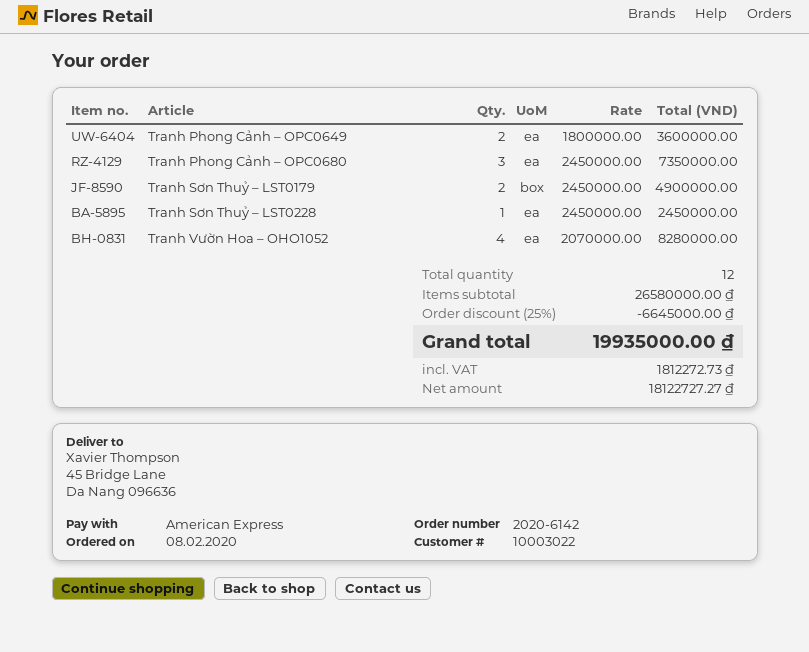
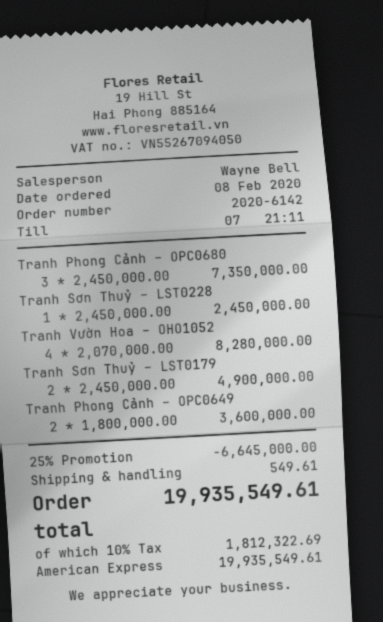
shipping: none -> 549.61
tax: 1812272.73 -> 1812322.69
total: 19935000.00 -> 19935549.61

